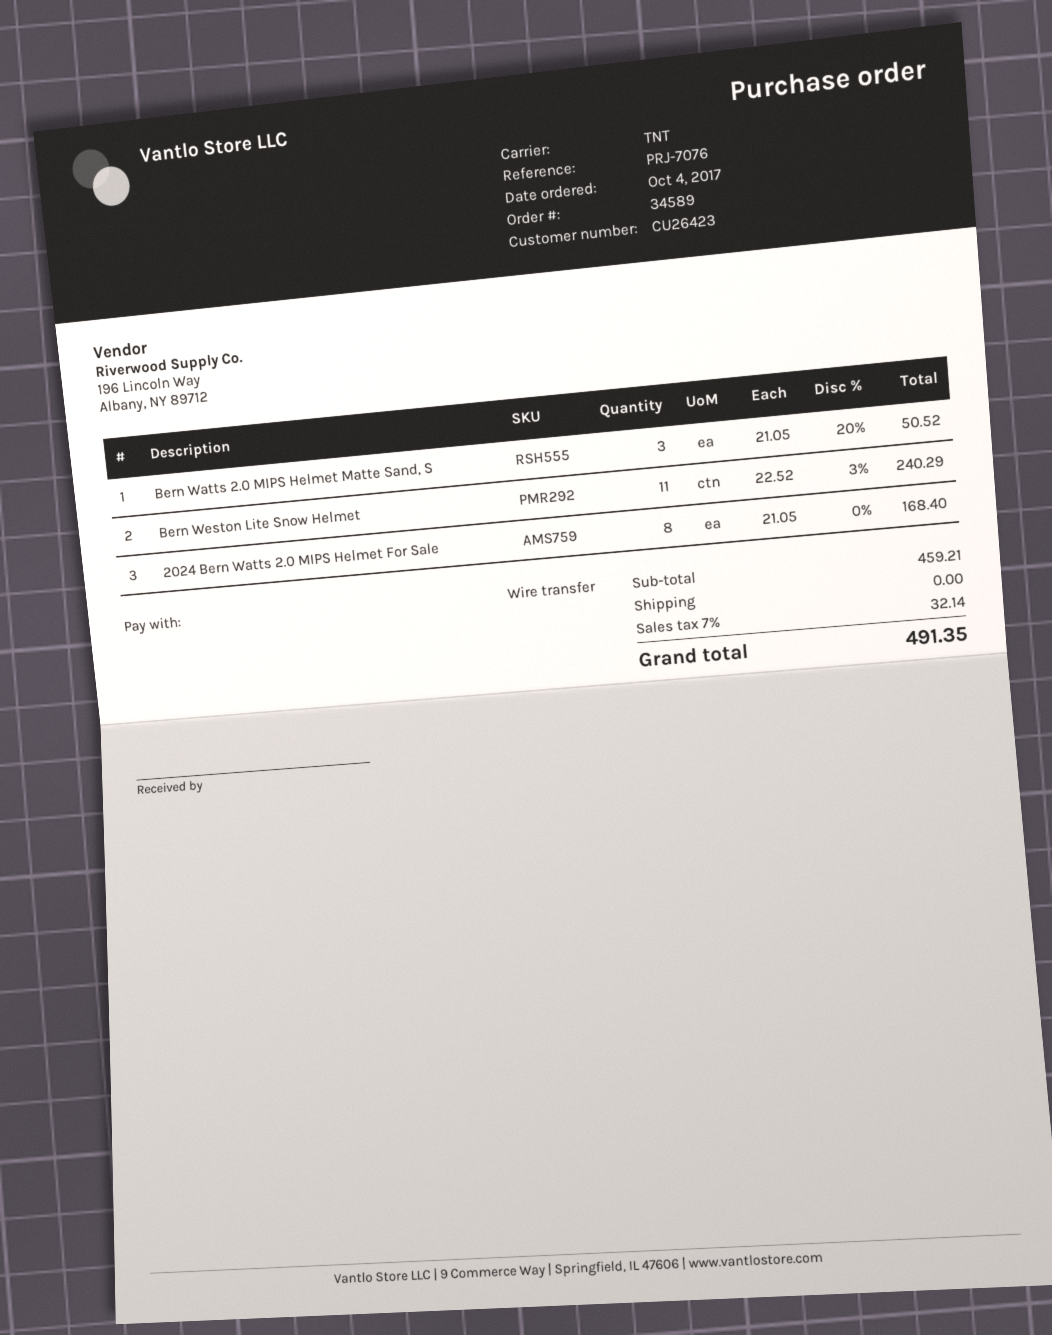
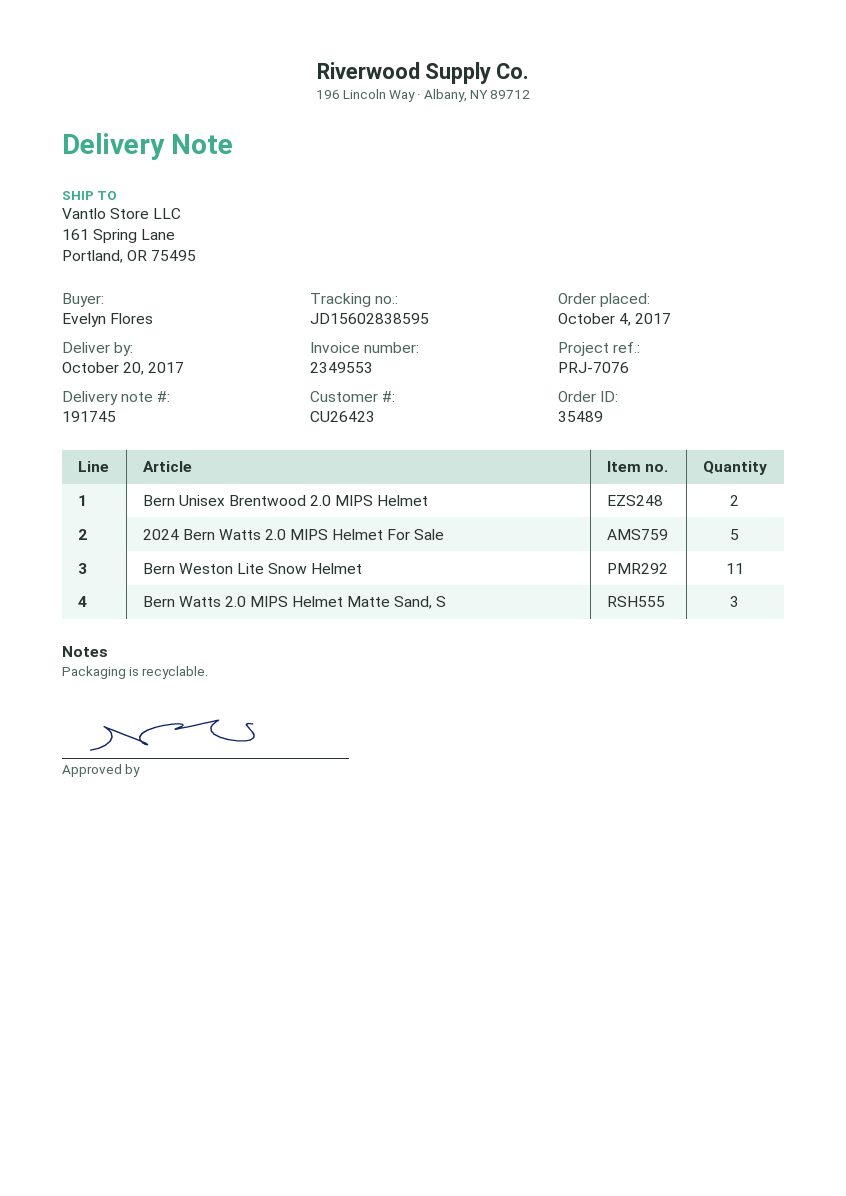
order number: 34589 -> 35489
2024 Bern Watts 2.0 MIPS Helmet For Sale: 8 -> 5
Bern Unisex Brentwood 2.0 MIPS Helmet: none -> 2

